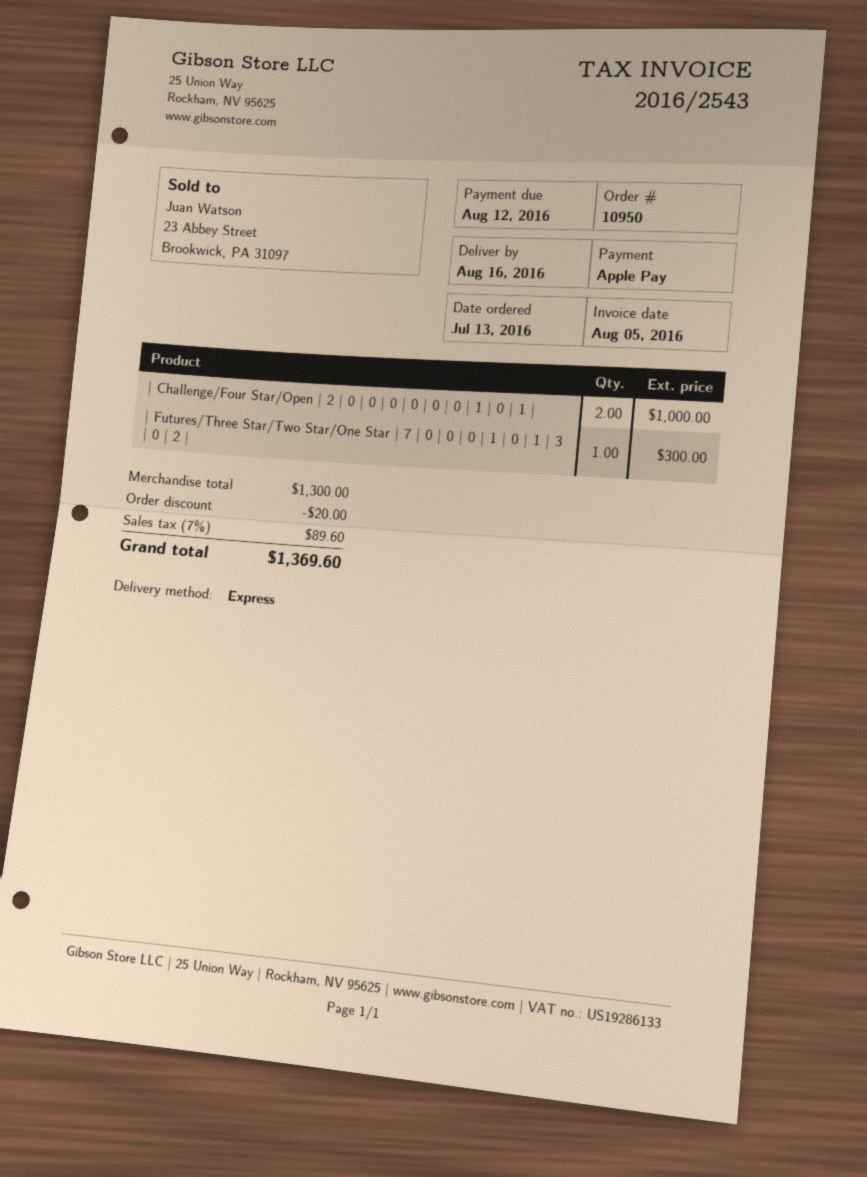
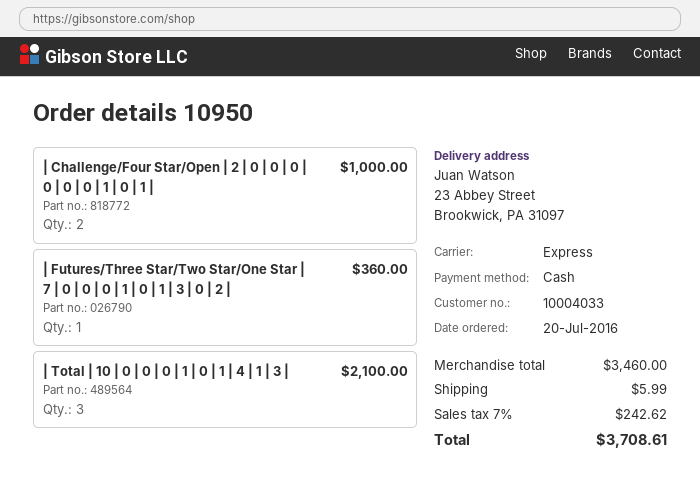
order date: 2016-07-13 -> 2016-07-20
payment method: Apple Pay -> cash
| Futures/Three Star/Two Star/One Star | 7 | 0 | 0 | 0 | 1 | 0 | 1 | 3 | 0 | 2 |: 1 for 300.00 -> 1 for 360.00
| Total | 10 | 0 | 0 | 0 | 1 | 0 | 1 | 4 | 1 | 3 |: none -> 3 for 2100.00
subtotal: 1300.00 -> 3460.00
discount: 20.00 -> none
shipping: none -> 5.99
tax: 7% = 89.60 -> 7% = 242.62
total: 1369.60 -> 3708.61

